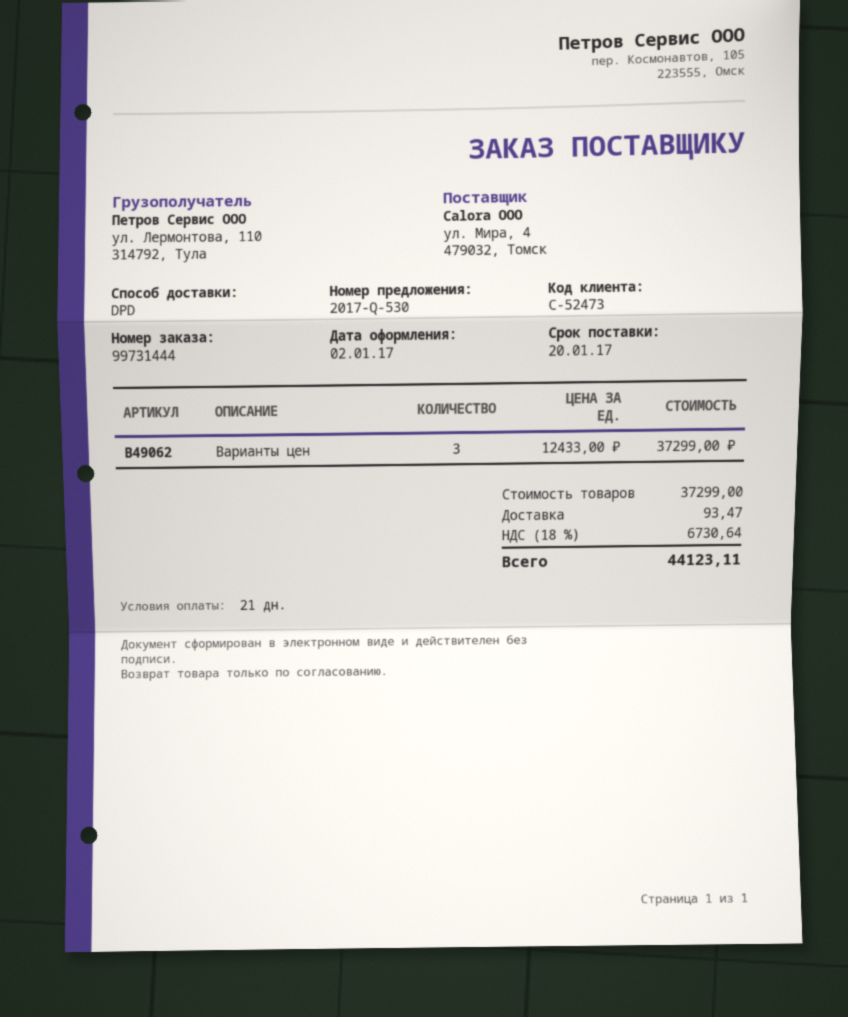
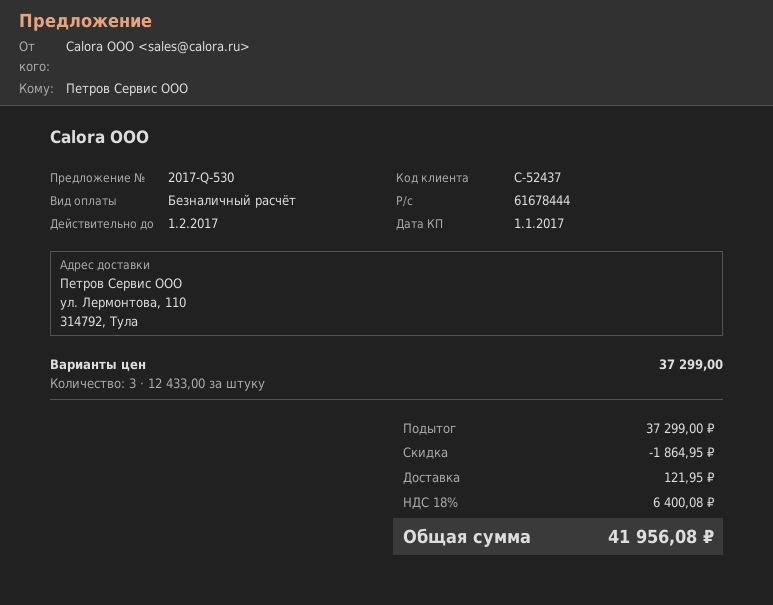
customer number: C-52473 -> C-52437
discount: none -> 1864.95
shipping: 93.47 -> 121.95
tax: 18% = 6730.64 -> 18% = 6400.08
total: 44123.11 -> 41956.08

